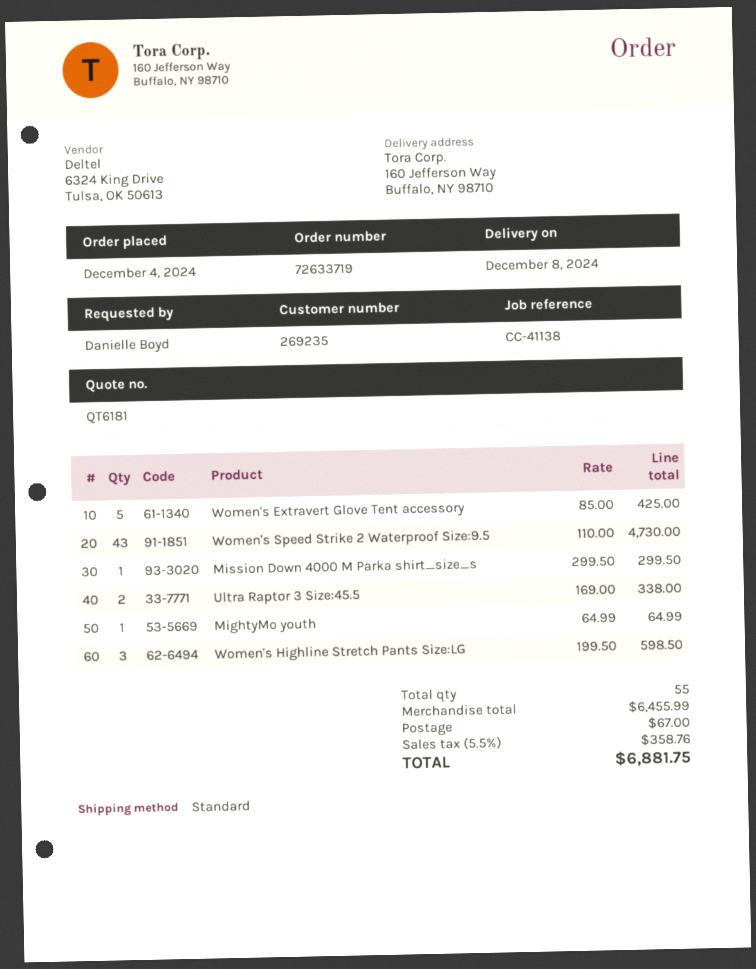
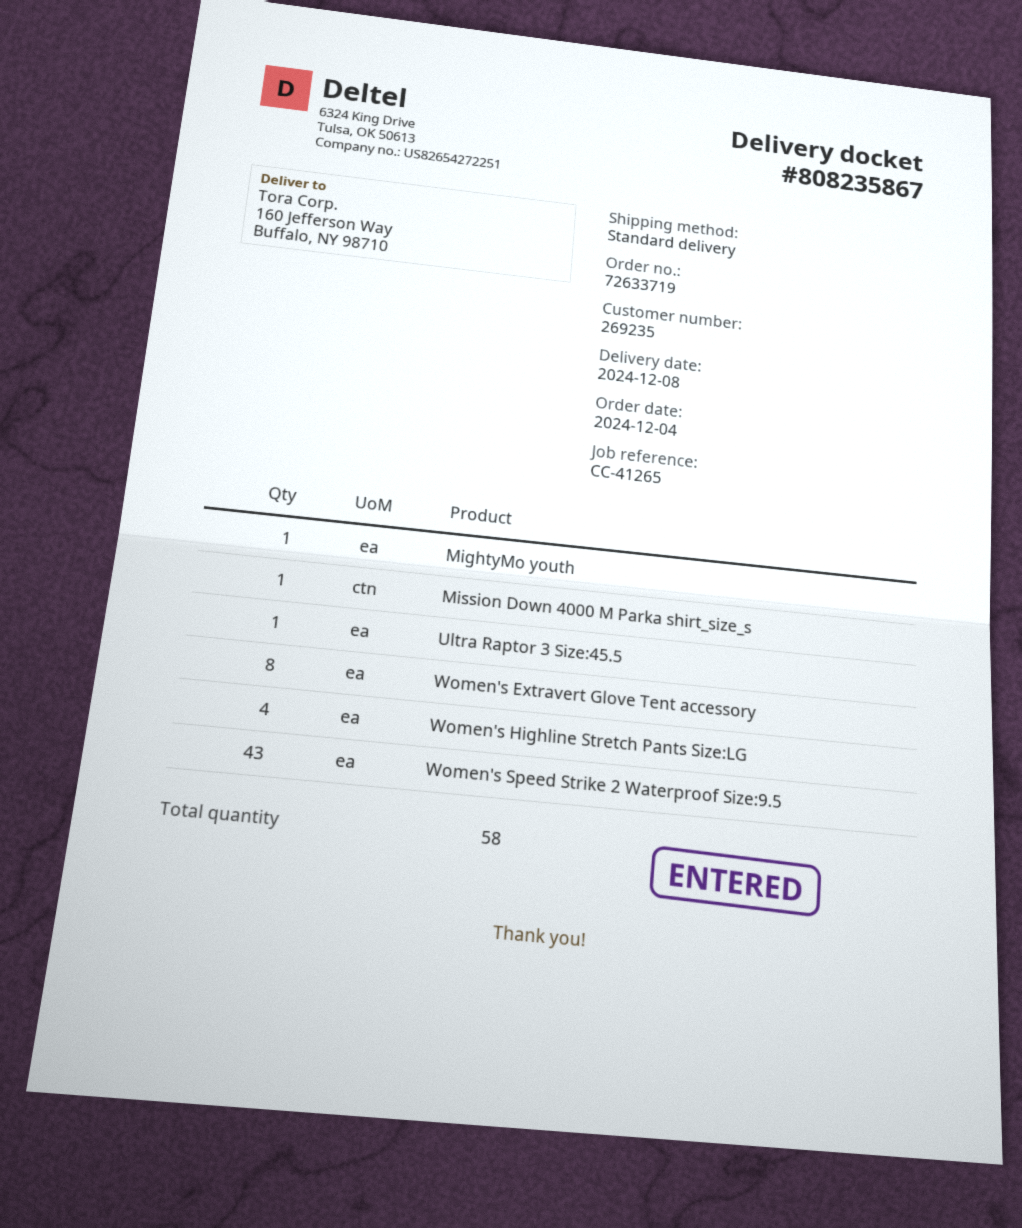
reference: CC-41138 -> CC-41265
Women's Extravert Glove Tent accessory: 5 -> 8
Ultra Raptor 3 Size:45.5: 2 -> 1
Women's Highline Stretch Pants Size:LG: 3 -> 4
total quantity: 55 -> 58

